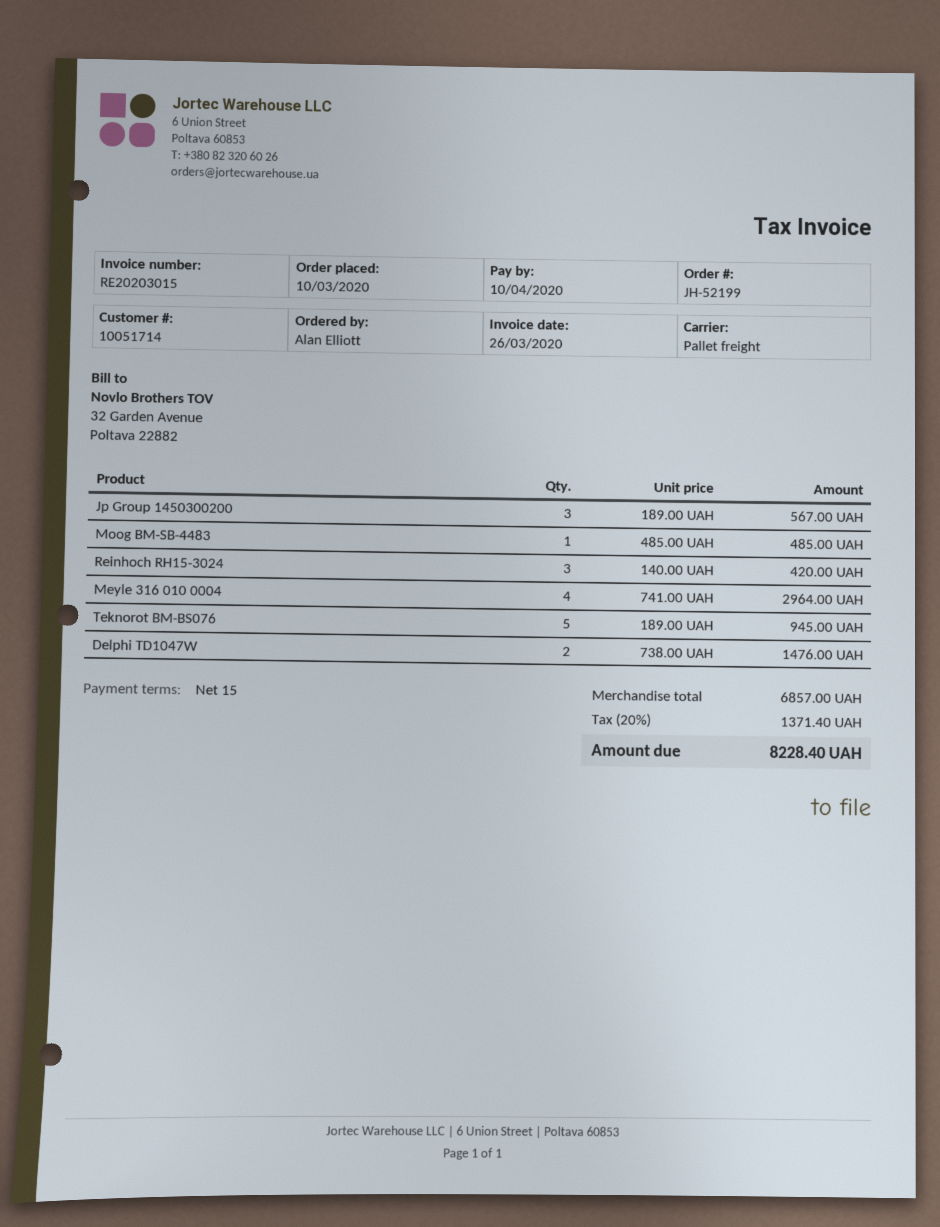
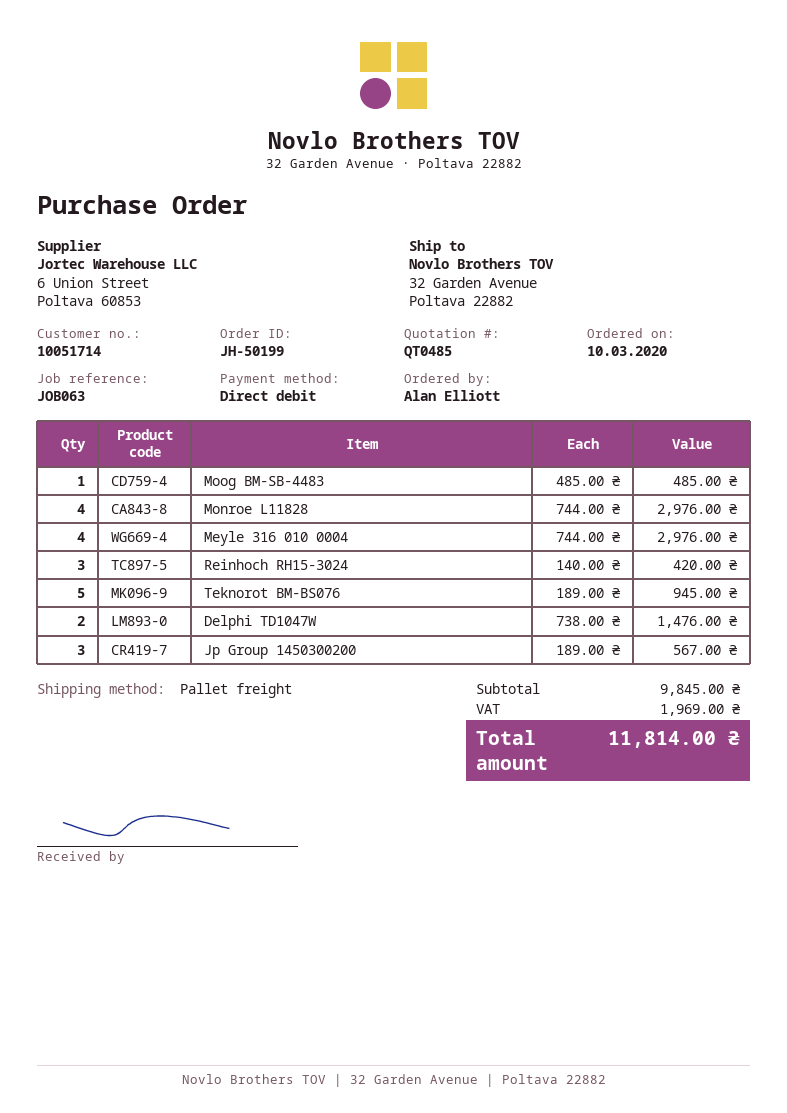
order number: JH-52199 -> JH-50199
Meyle 316 010 0004: 4 x 741.00 = 2964.00 -> 4 x 744.00 = 2976.00
Monroe L11828: none -> 4 x 744.00 = 2976.00
subtotal: 6857.00 -> 9845.00
tax: 1371.40 -> 1969.00
total: 8228.40 -> 11814.00

